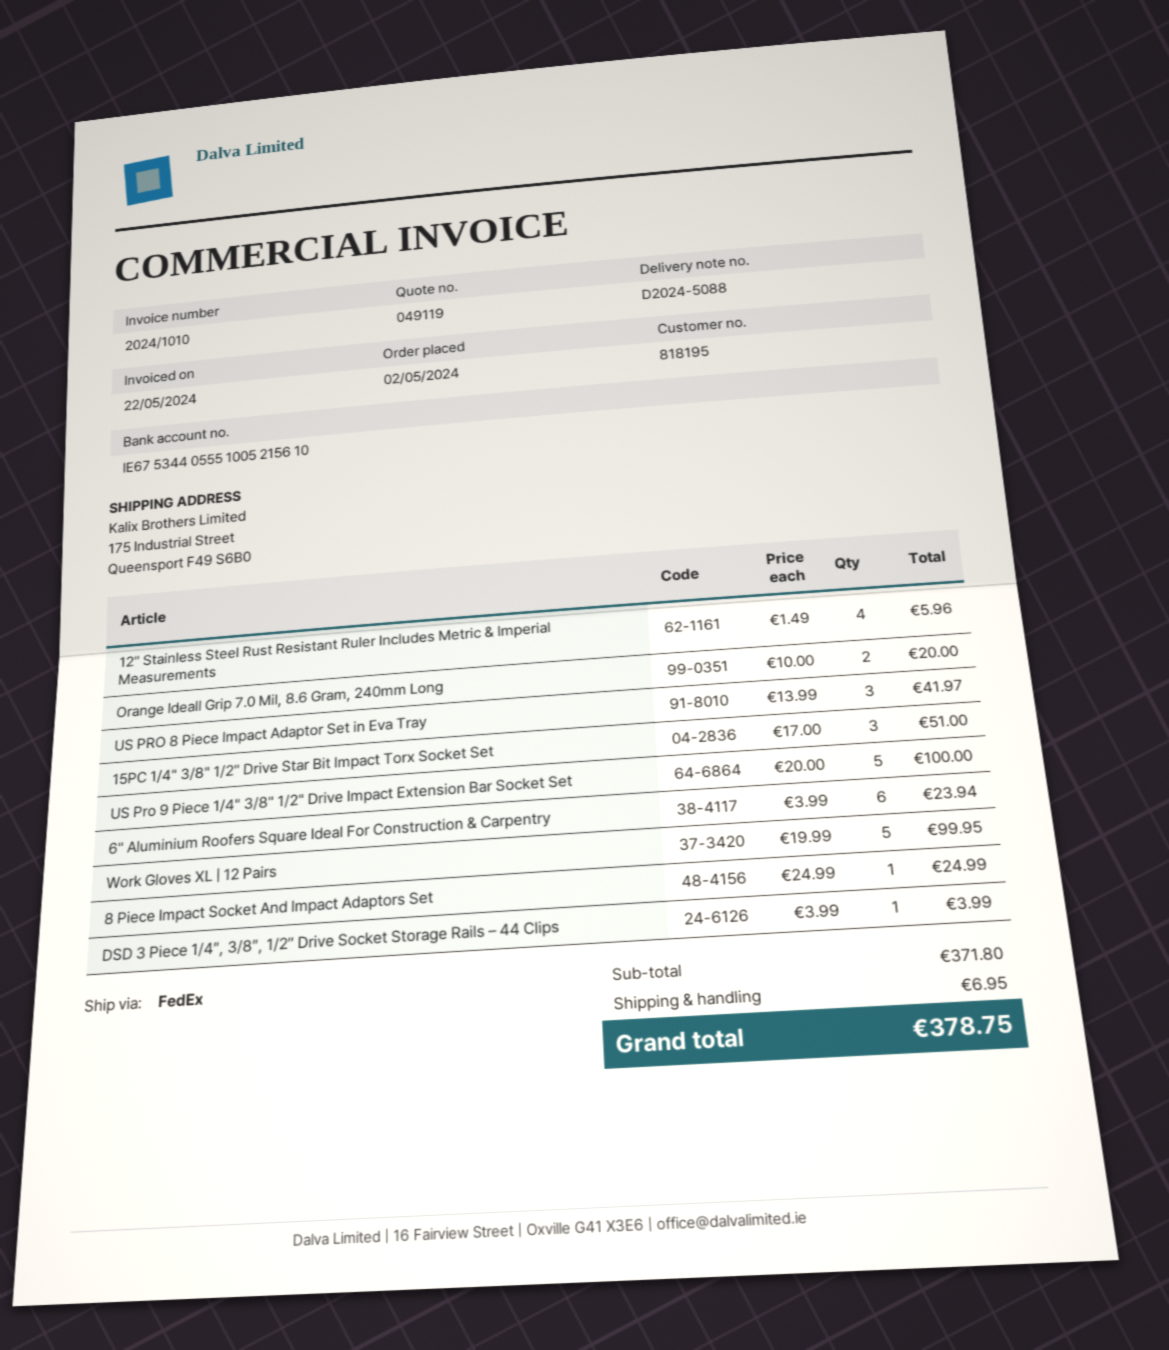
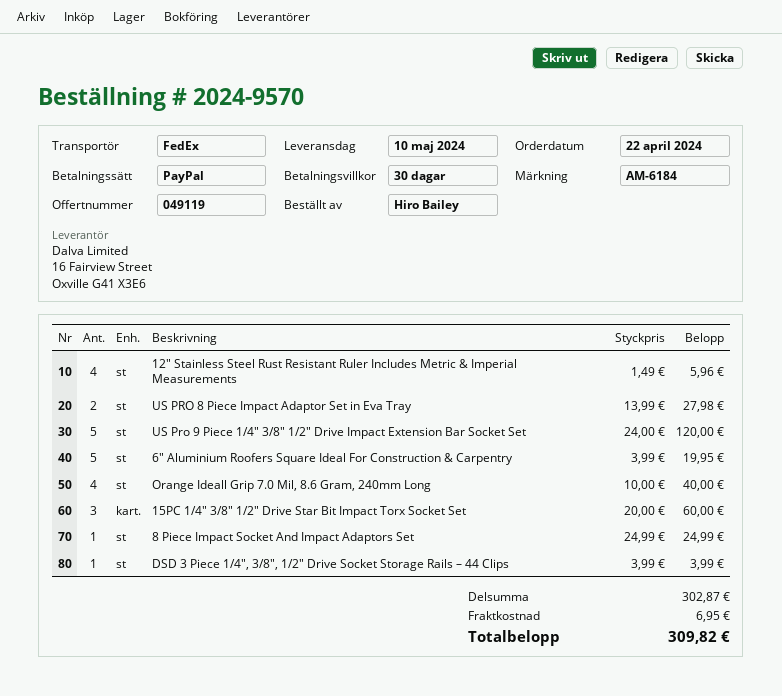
order date: 2024-05-02 -> 2024-04-22
Orange Ideall Grip 7.0 Mil, 8.6 Gram, 240mm Long: 2 x 10.00 = 20.00 -> 4 x 10.00 = 40.00
US PRO 8 Piece Impact Adaptor Set in Eva Tray: 3 x 13.99 = 41.97 -> 2 x 13.99 = 27.98
15PC 1/4" 3/8" 1/2" Drive Star Bit Impact Torx Socket Set: 3 x 17.00 = 51.00 -> 3 x 20.00 = 60.00
US Pro 9 Piece 1/4" 3/8" 1/2" Drive Impact Extension Bar Socket Set: 5 x 20.00 = 100.00 -> 5 x 24.00 = 120.00
6" Aluminium Roofers Square Ideal For Construction & Carpentry: 6 x 3.99 = 23.94 -> 5 x 3.99 = 19.95
Work Gloves XL | 12 Pairs: 5 x 19.99 = 99.95 -> none
subtotal: 371.80 -> 302.87
total: 378.75 -> 309.82

